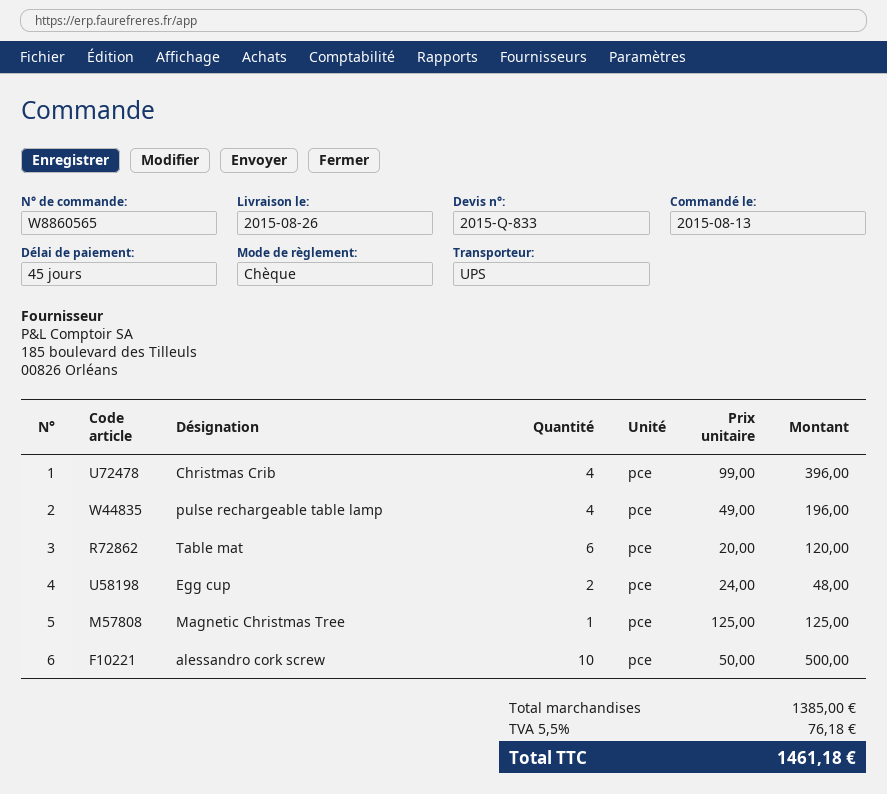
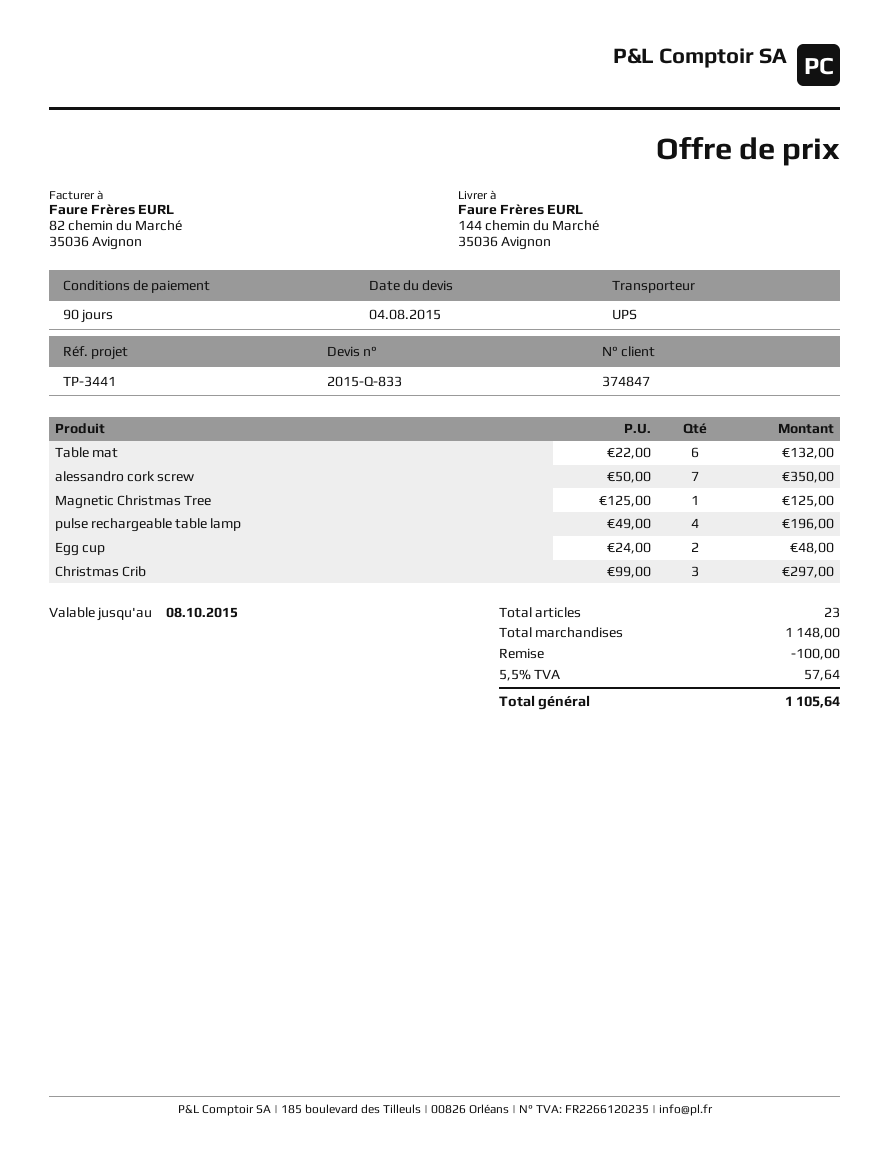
payment terms: 45 days -> 90 days
Christmas Crib: 4 x 99.00 = 396.00 -> 3 x 99.00 = 297.00
Table mat: 6 x 20.00 = 120.00 -> 6 x 22.00 = 132.00
alessandro cork screw: 10 x 50.00 = 500.00 -> 7 x 50.00 = 350.00
subtotal: 1385.00 -> 1148.00
discount: none -> 100.00
tax: 5.5% = 76.18 -> 5.5% = 57.64
total: 1461.18 -> 1105.64

